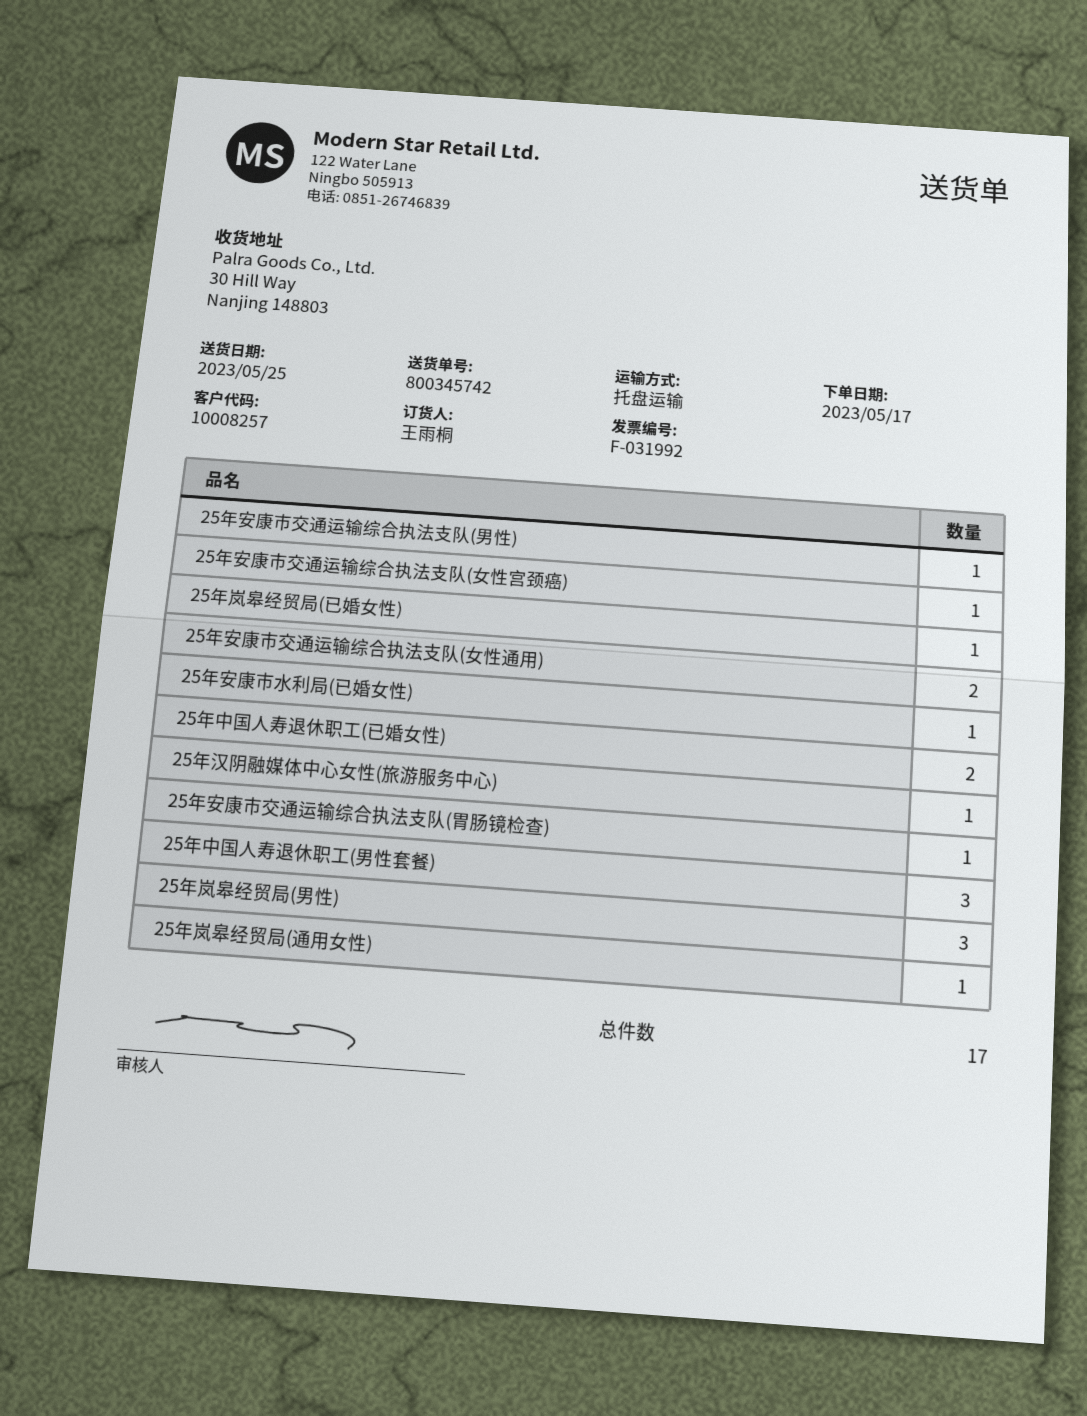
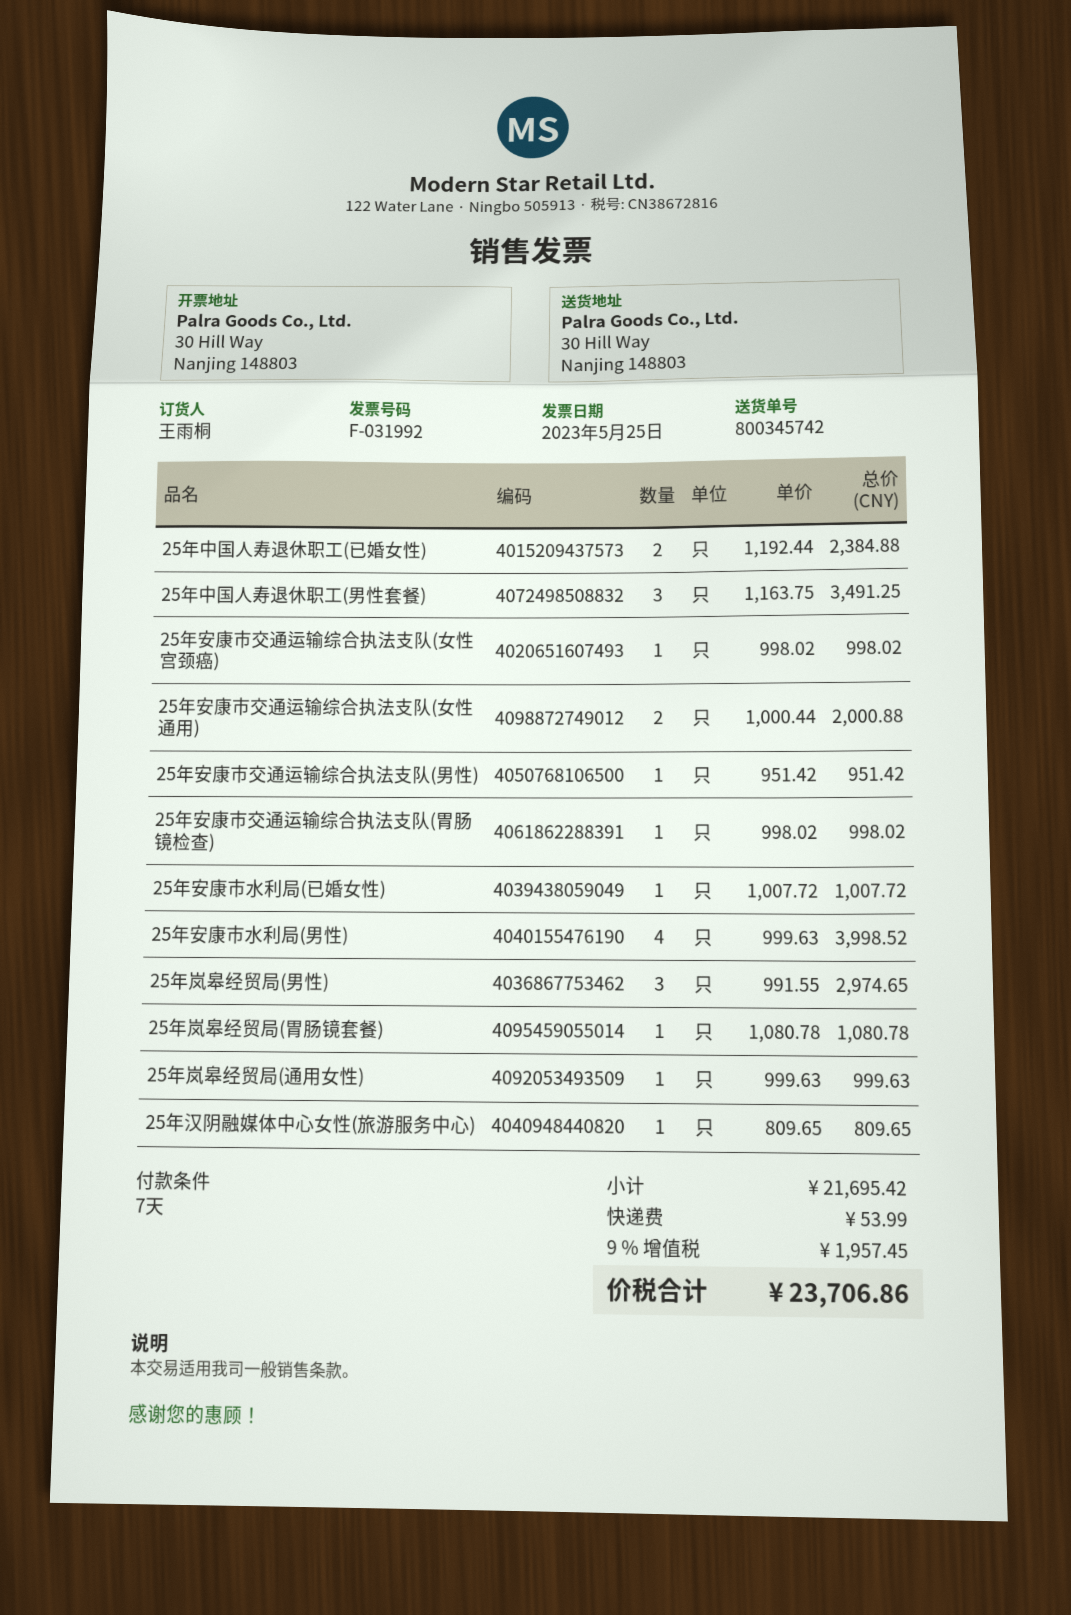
25年岚皋经贸局(已婚女性): 1 -> none
25年安康市水利局(男性): none -> 4
25年岚皋经贸局(胃肠镜套餐): none -> 1

